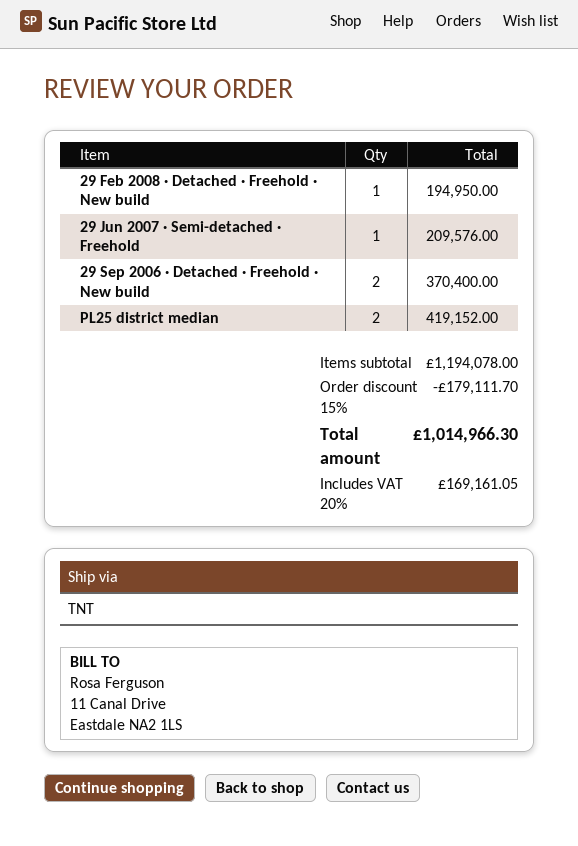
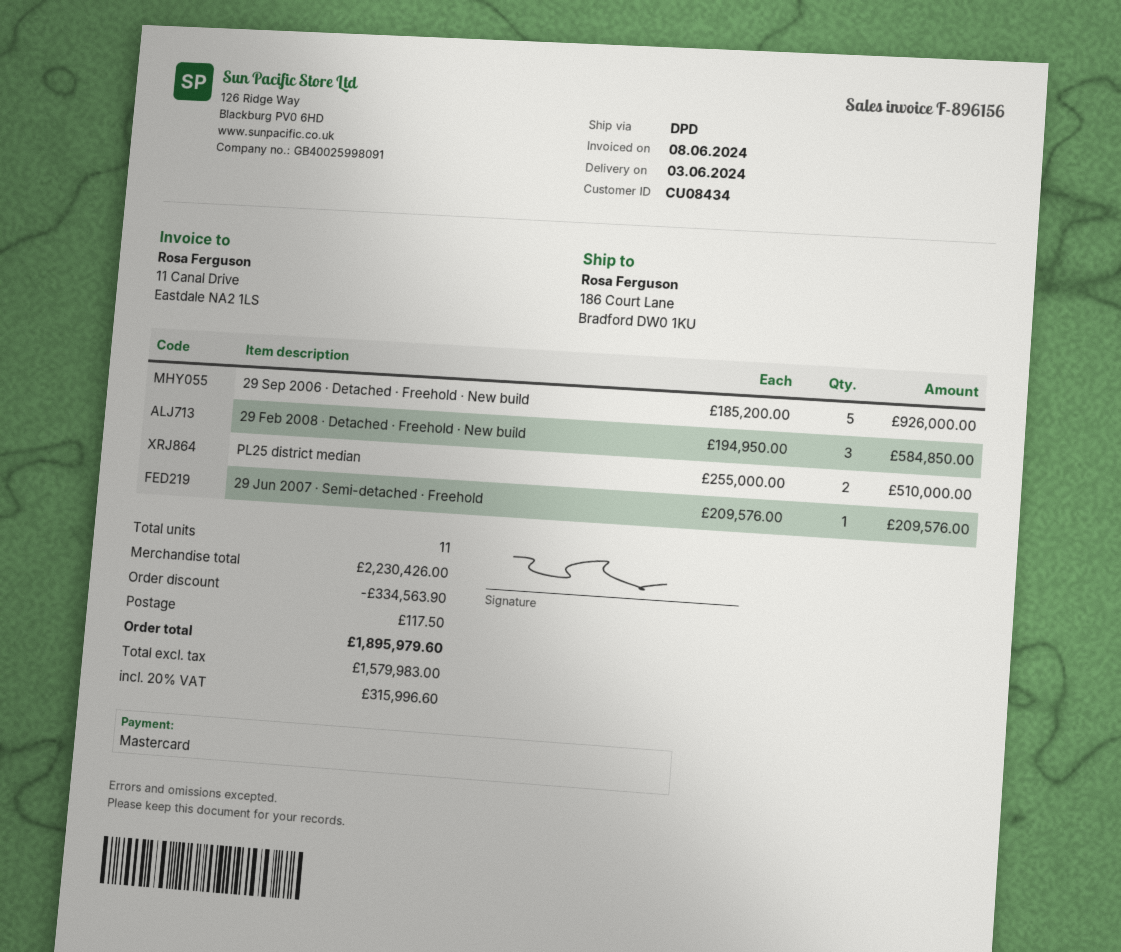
shipping method: TNT -> DPD
29 Feb 2008 · Detached · Freehold · New build: 1 for 194950.00 -> 3 for 584850.00
29 Sep 2006 · Detached · Freehold · New build: 2 for 370400.00 -> 5 for 926000.00
PL25 district median: 2 for 419152.00 -> 2 for 510000.00
subtotal: 1194078.00 -> 2230426.00
discount: 179111.70 -> 334563.90
shipping: none -> 117.50
tax: 20% = 169161.05 -> 20% = 315996.60
total: 1014966.30 -> 1895979.60

